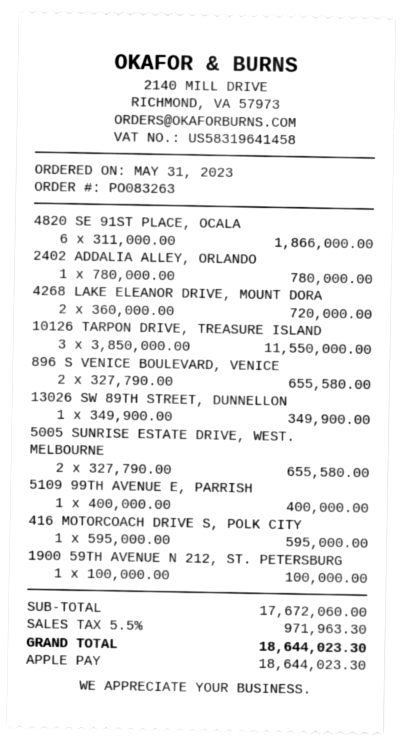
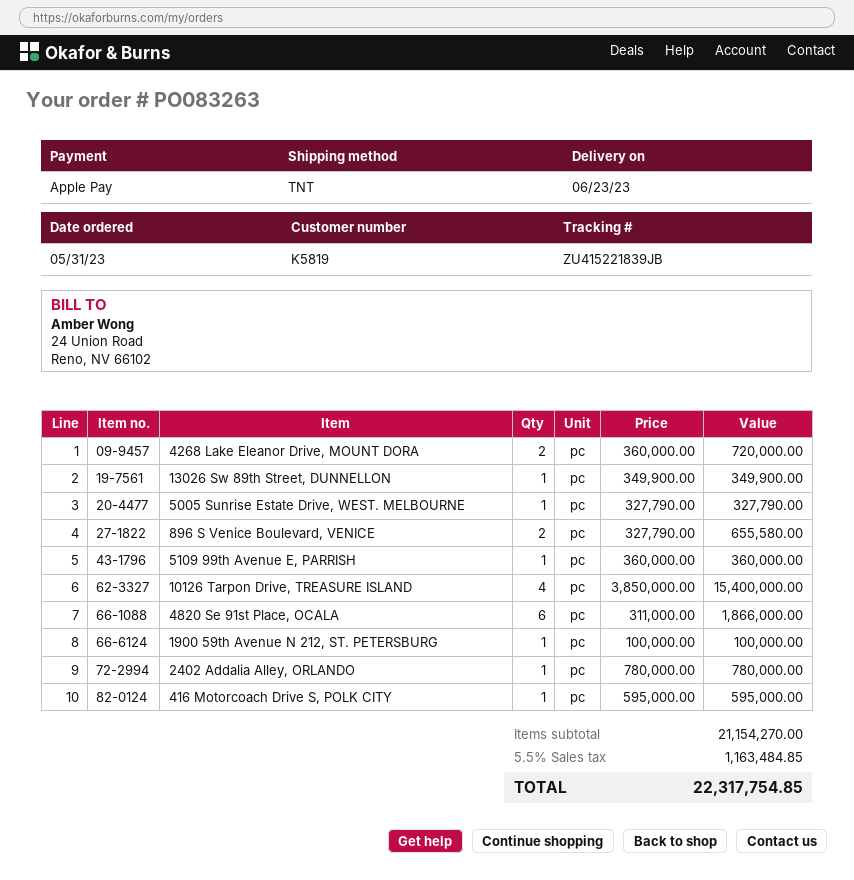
10126 TARPON DRIVE, TREASURE ISLAND: 3 x 3850000.00 = 11550000.00 -> 4 x 3850000.00 = 15400000.00
5005 SUNRISE ESTATE DRIVE, WEST. MELBOURNE: 2 x 327790.00 = 655580.00 -> 1 x 327790.00 = 327790.00
5109 99TH AVENUE E, PARRISH: 1 x 400000.00 = 400000.00 -> 1 x 360000.00 = 360000.00
subtotal: 17672060.00 -> 21154270.00
tax: 5.5% = 971963.30 -> 5.5% = 1163484.85
total: 18644023.30 -> 22317754.85

